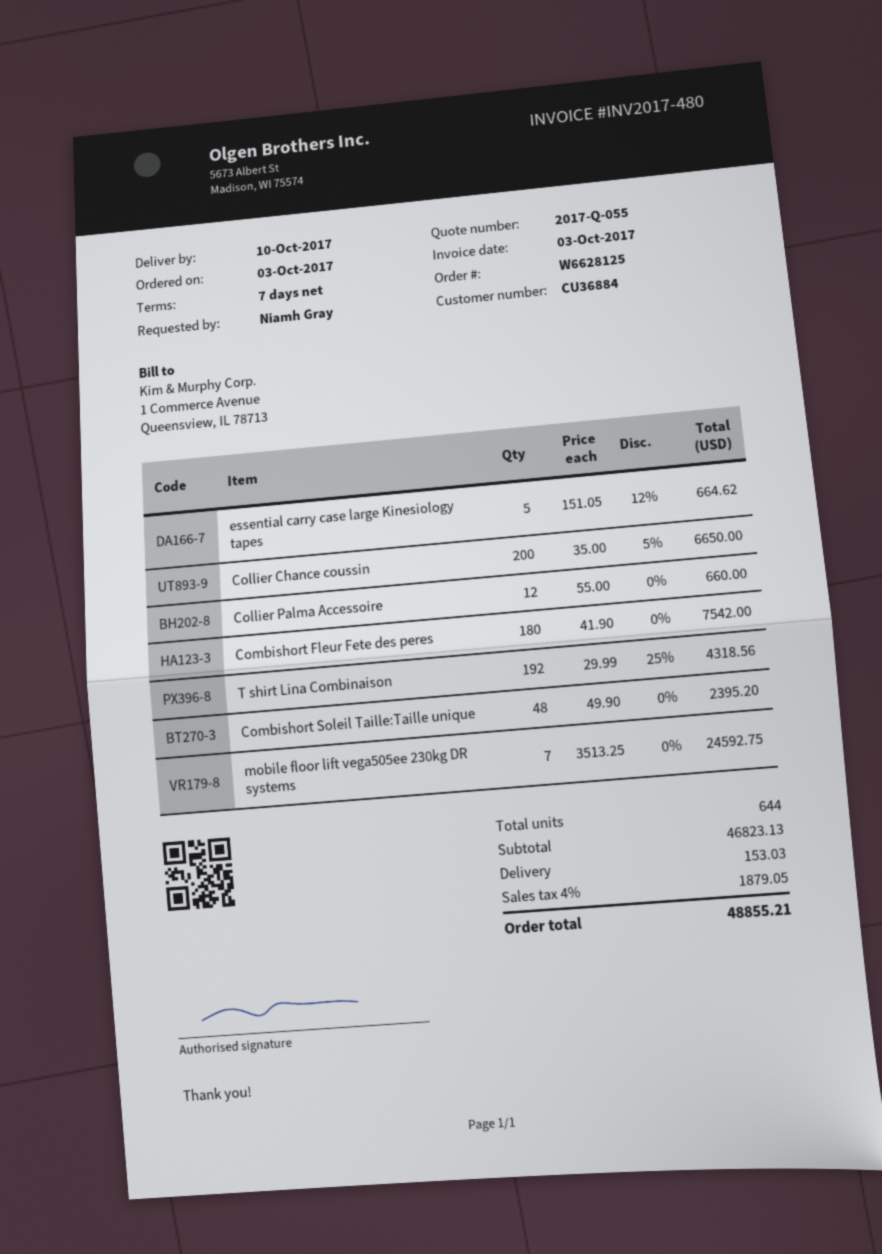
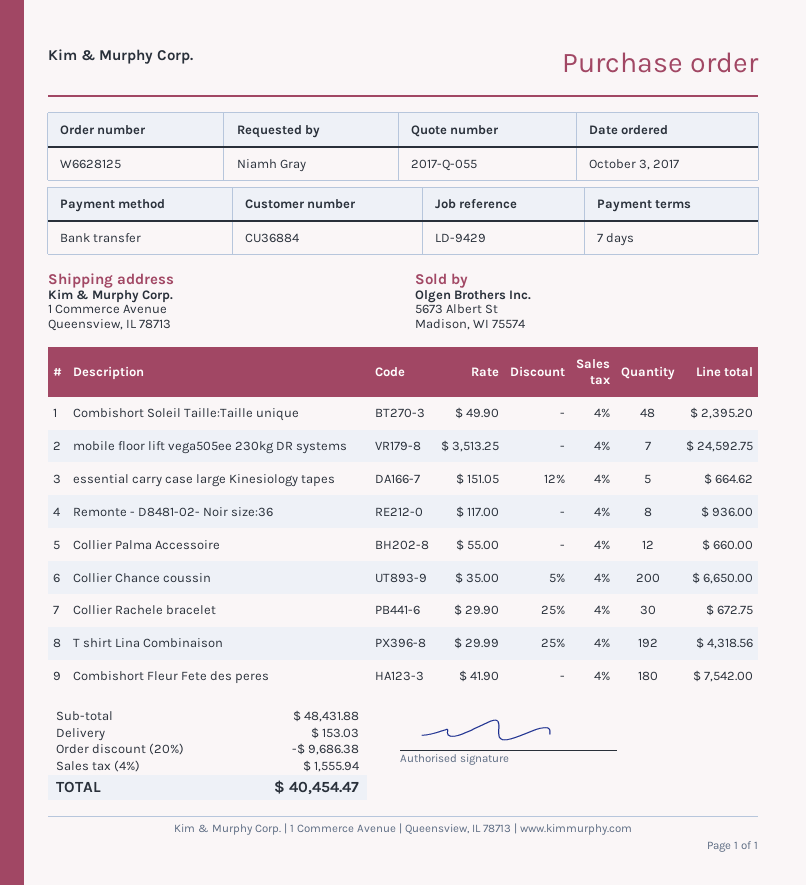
Remonte - D8481-02- Noir size:36: none -> 8 x 117.00 = 936.00
Collier Rachele bracelet: none -> 30 x 29.90 - 25% = 672.75
subtotal: 46823.13 -> 48431.88
discount: none -> 20% = 9686.38
tax: 4% = 1879.05 -> 4% = 1555.94
total: 48855.21 -> 40454.47

